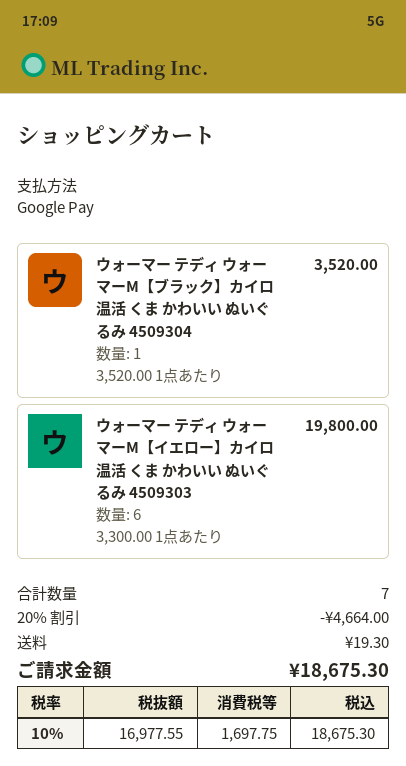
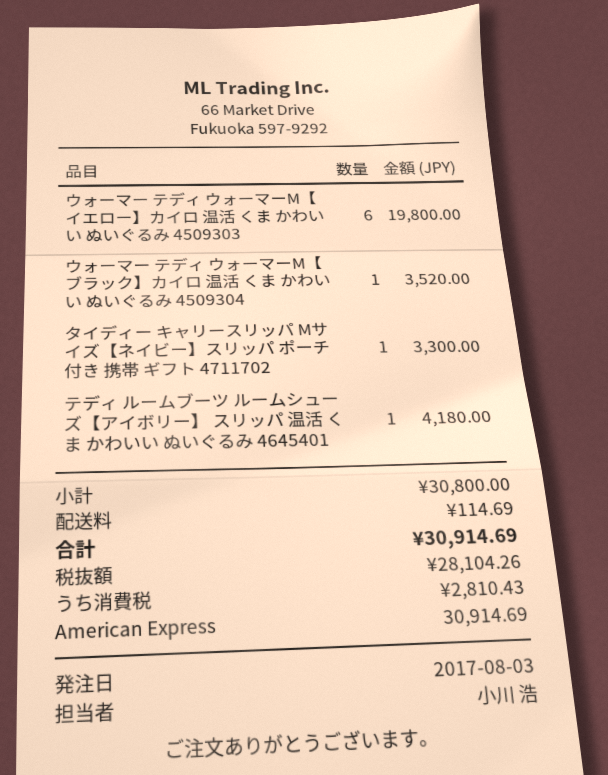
payment method: Google Pay -> American Express
タイディー キャリースリッパ Mサイズ【ネイビー】スリッパ ポーチ付き 携帯 ギフト 4711702: none -> 1 for 3300.00
テディ ルームブーツ ルームシューズ【アイボリー】 スリッパ 温活 くま かわいい ぬいぐるみ 4645401: none -> 1 for 4180.00
discount: 20% = 4664.00 -> none
shipping: 19.30 -> 114.69
net: 16977.55 -> 28104.26
tax: 1697.75 -> 2810.43
total: 18675.30 -> 30914.69

